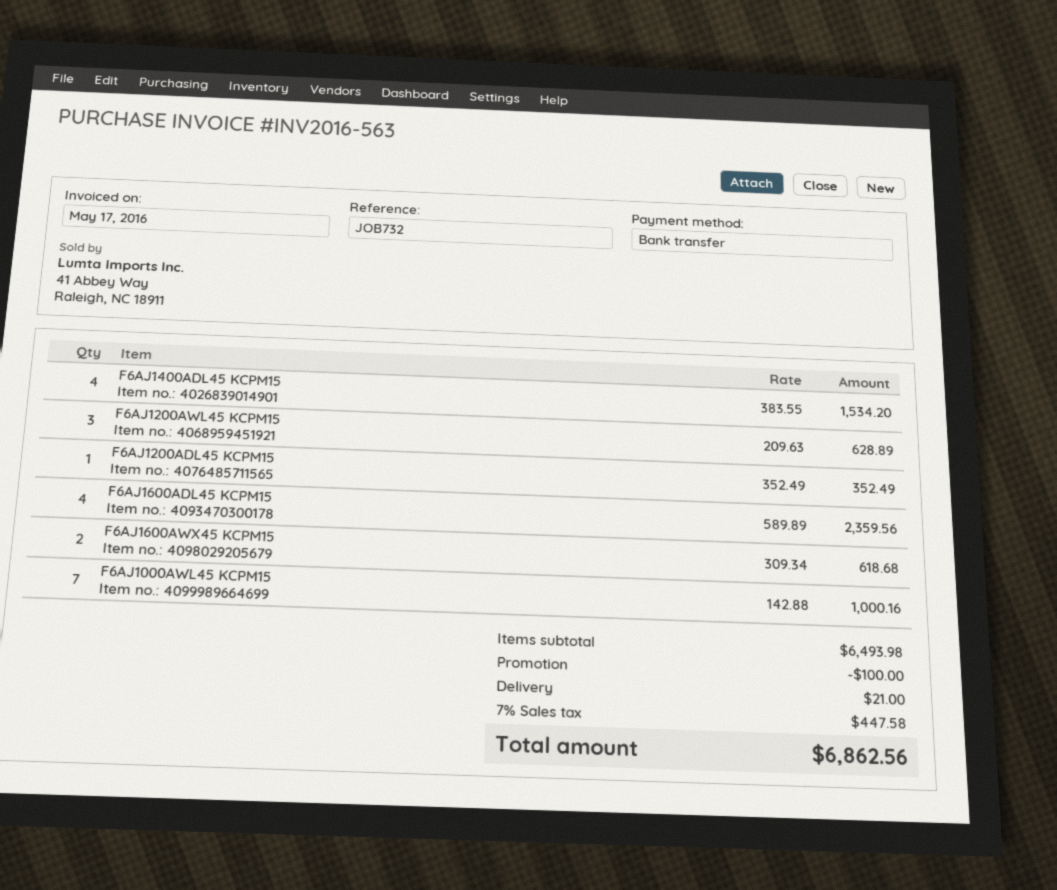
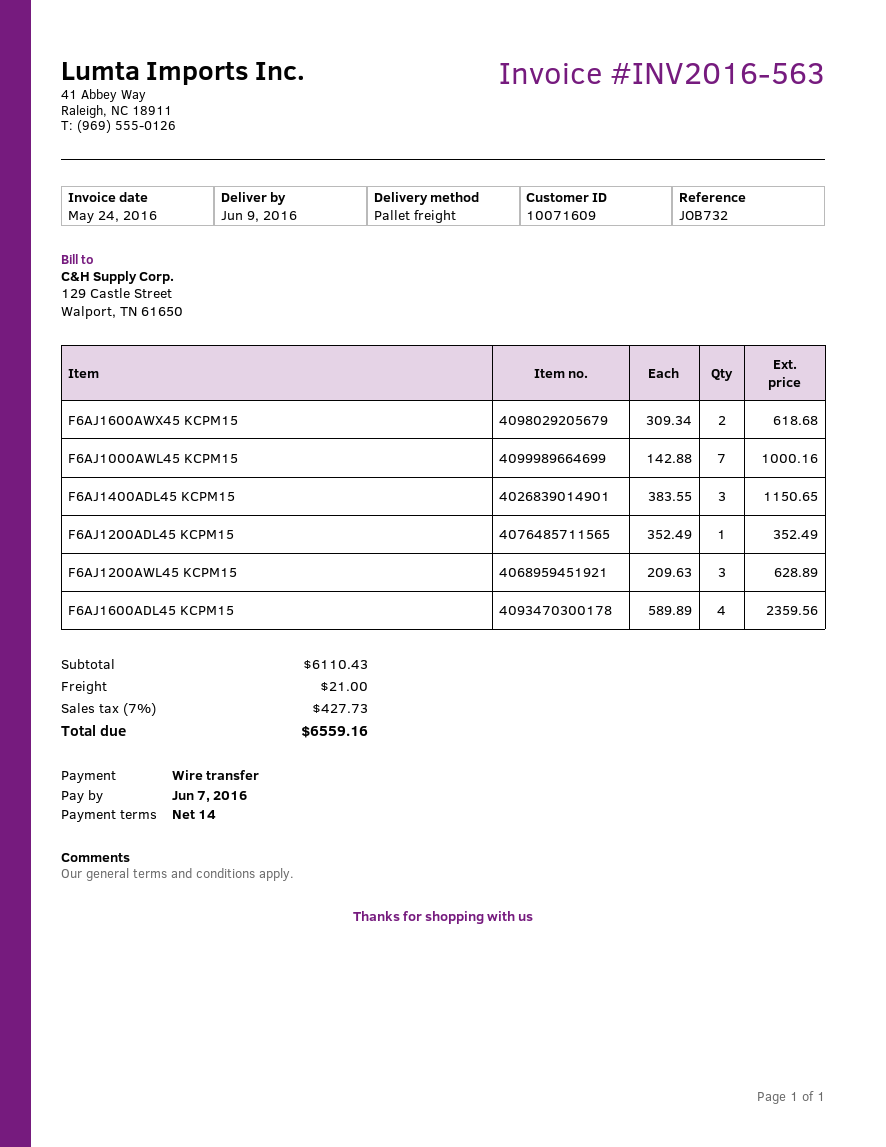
invoice date: 2016-05-17 -> 2016-05-24
F6AJ1400ADL45 KCPM15: 4 x 383.55 = 1534.20 -> 3 x 383.55 = 1150.65
subtotal: 6493.98 -> 6110.43
discount: 100.00 -> none
tax: 7% = 447.58 -> 7% = 427.73
total: 6862.56 -> 6559.16

